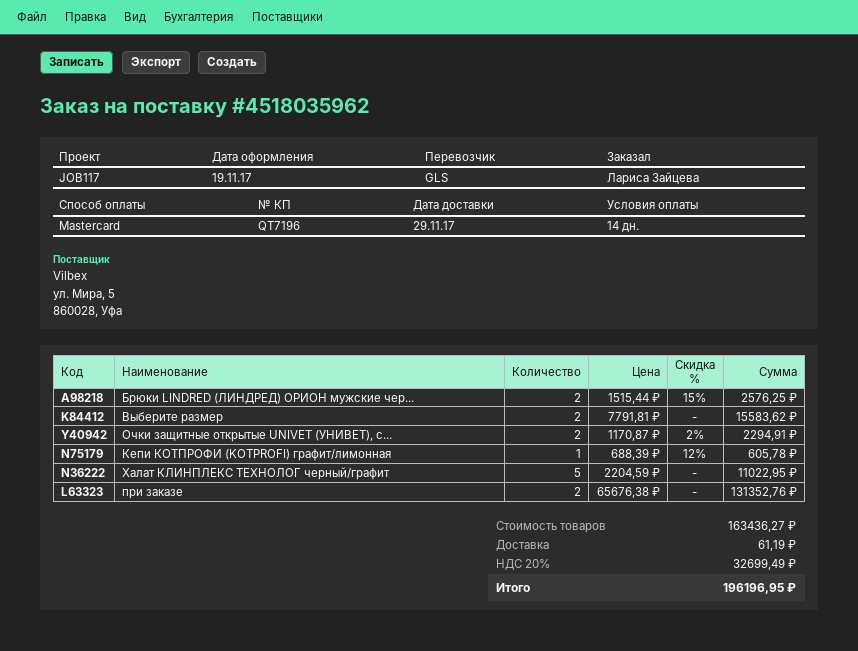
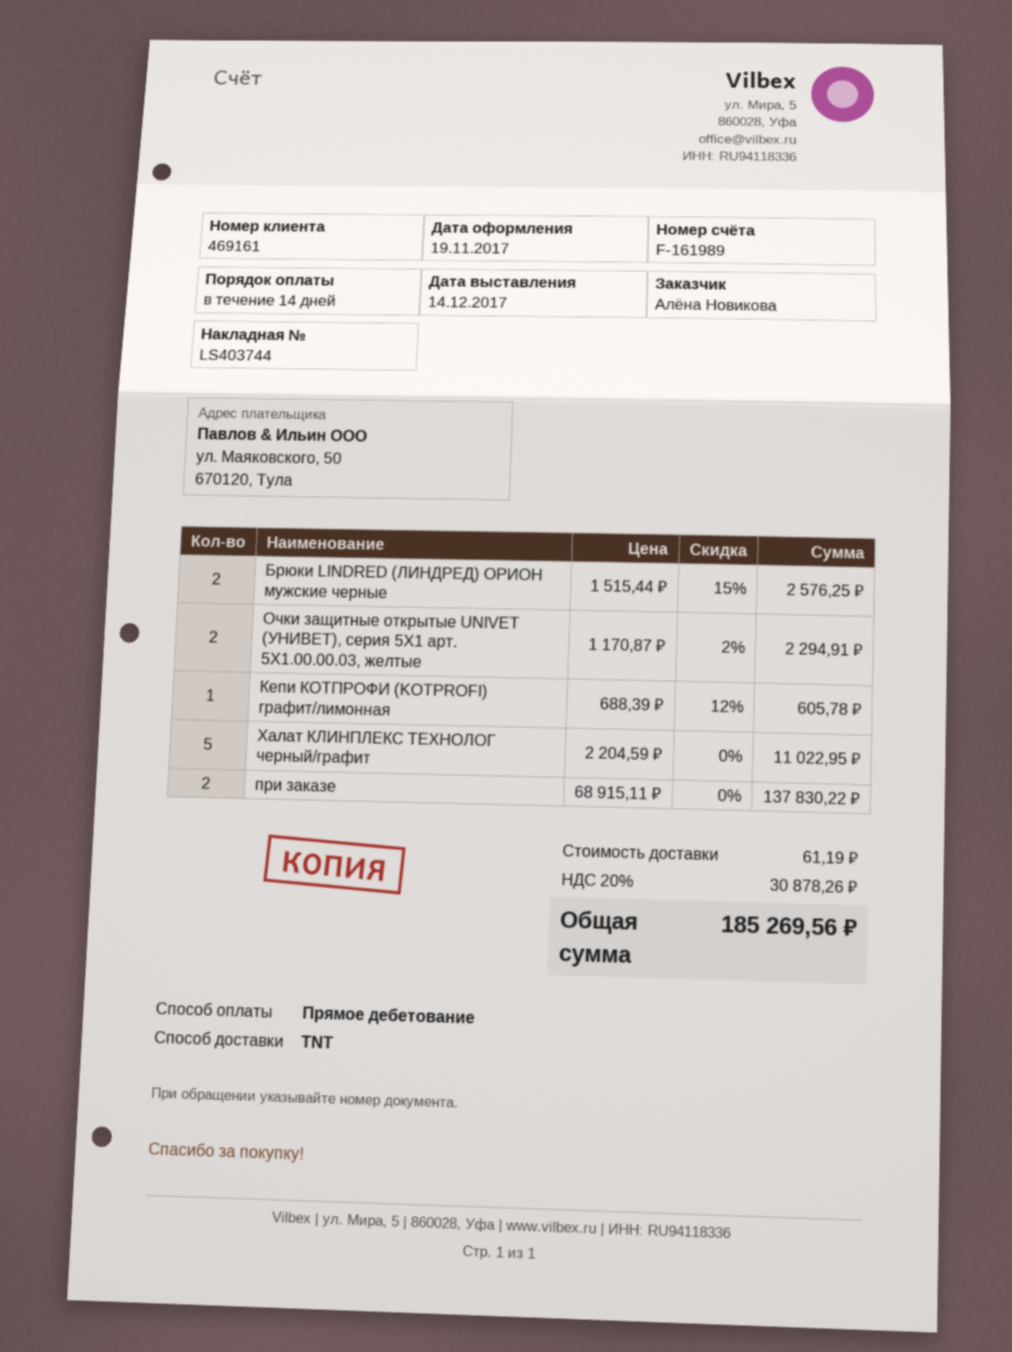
ordered by: Лариса Зайцева -> Алёна Новикова
payment method: Mastercard -> direct debit
shipping method: GLS -> TNT
Выберите размер: 2 x 7791.81 = 15583.62 -> none
при заказе: 2 x 65676.38 = 131352.76 -> 2 x 68915.11 = 137830.22
tax: 20% = 32699.49 -> 20% = 30878.26
total: 196196.95 -> 185269.56

